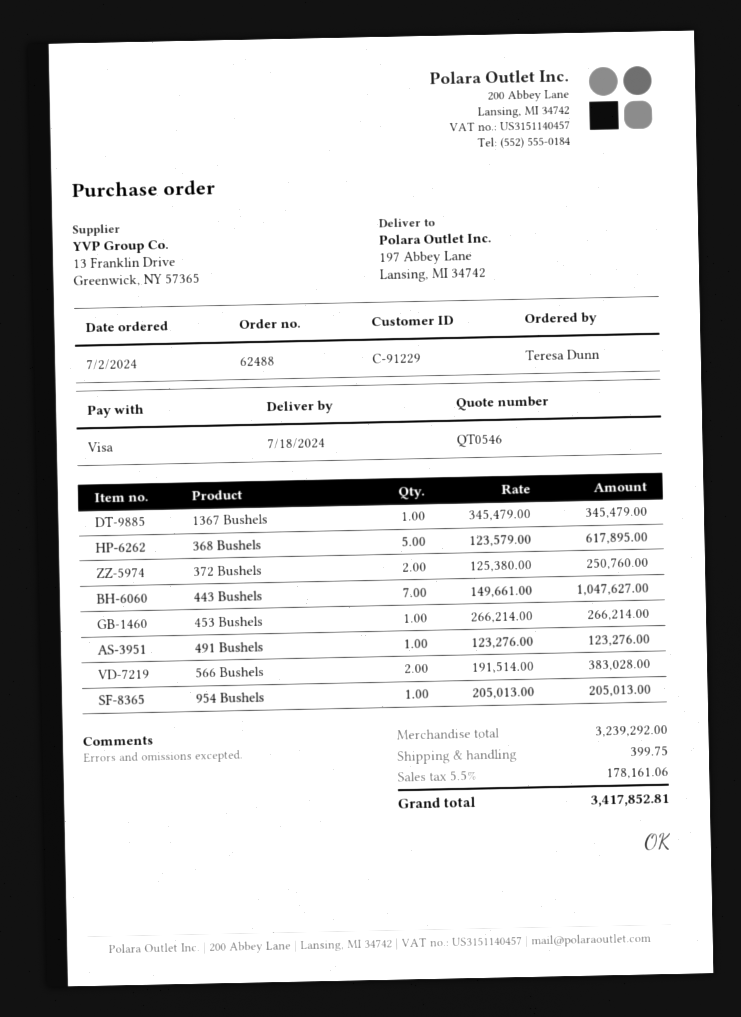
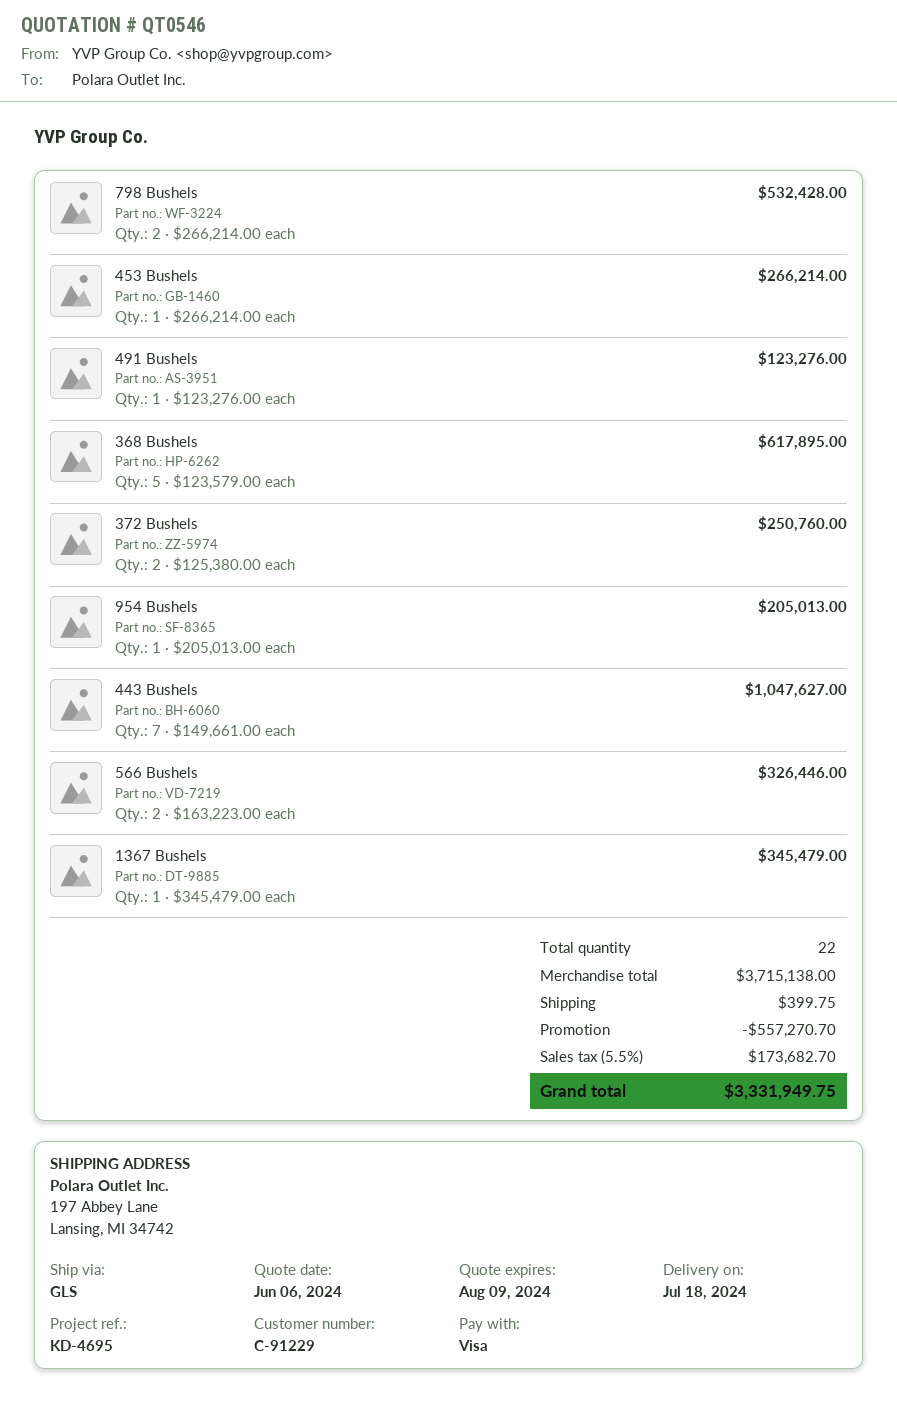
566 Bushels: 2 x 191514.00 = 383028.00 -> 2 x 163223.00 = 326446.00
798 Bushels: none -> 2 x 266214.00 = 532428.00
subtotal: 3239292.00 -> 3715138.00
discount: none -> 557270.70
tax: 5.5% = 178161.06 -> 5.5% = 173682.70
total: 3417852.81 -> 3331949.75

